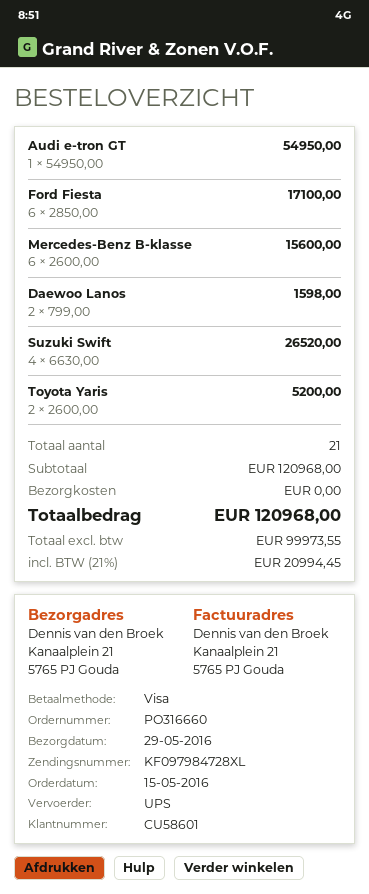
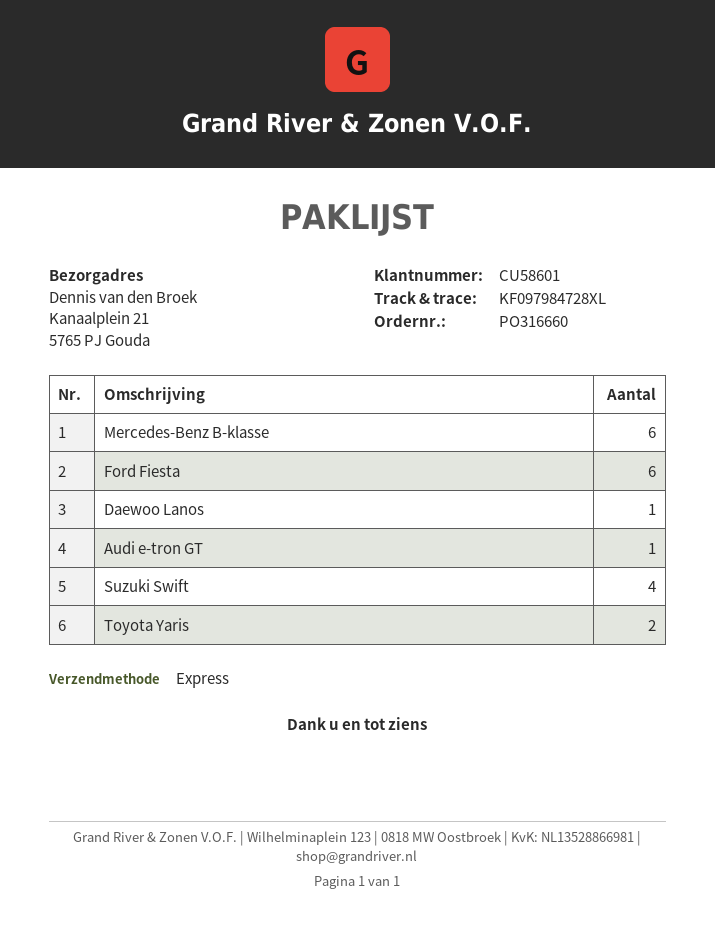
shipping method: UPS -> express
Daewoo Lanos: 2 -> 1

